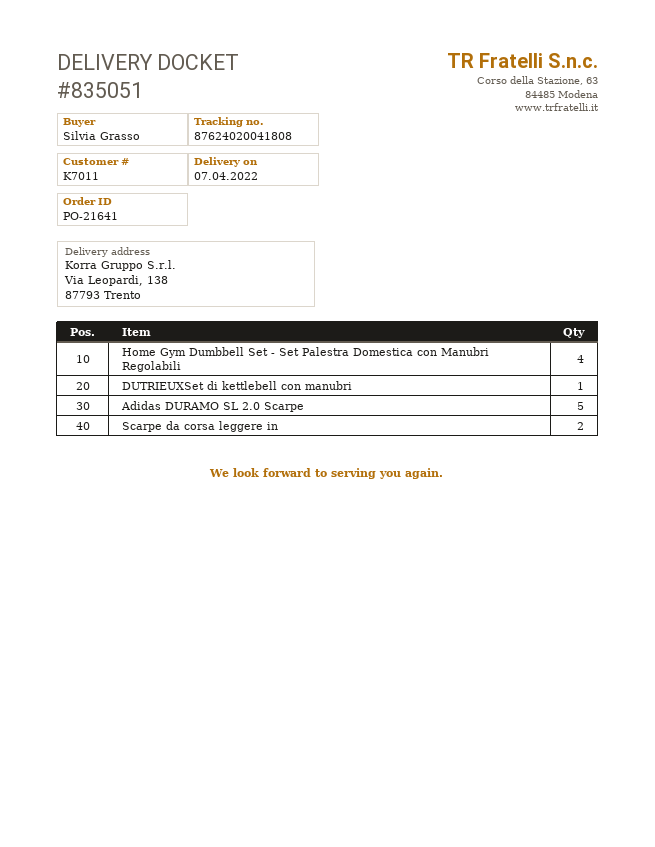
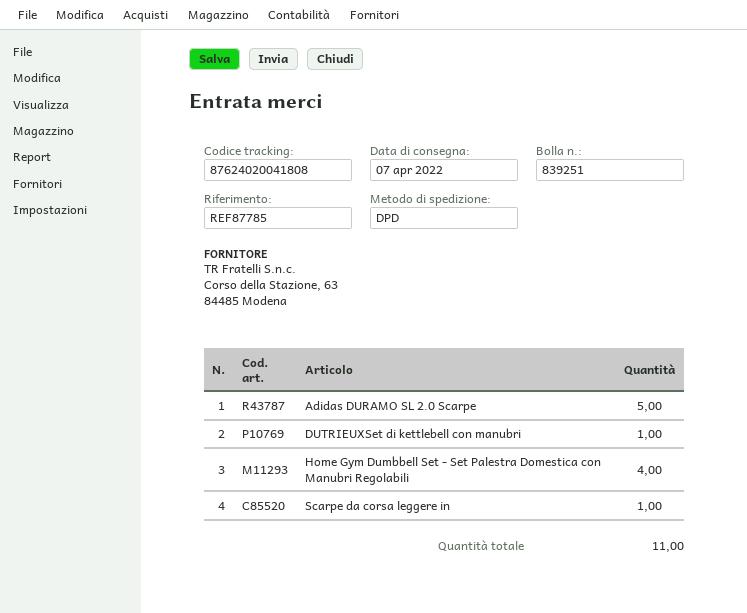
delivery note number: 835051 -> 839251
Scarpe da corsa leggere in: 2 -> 1

